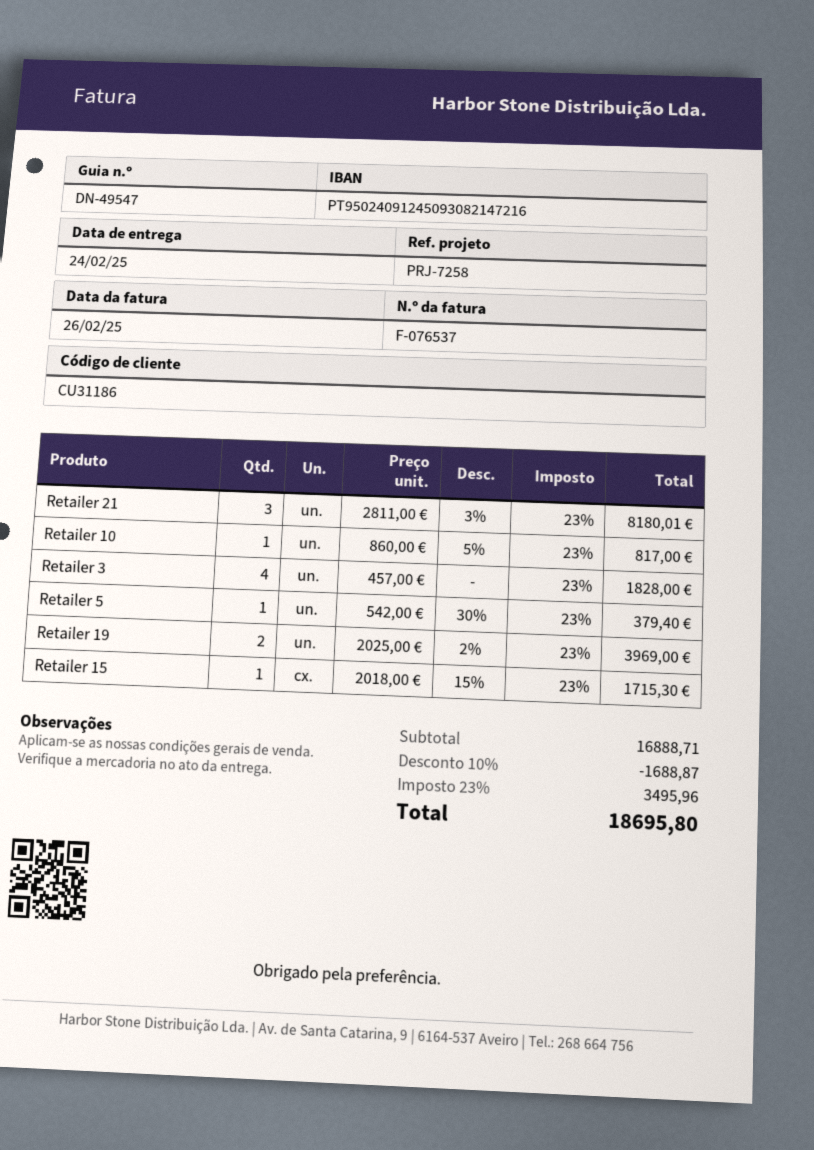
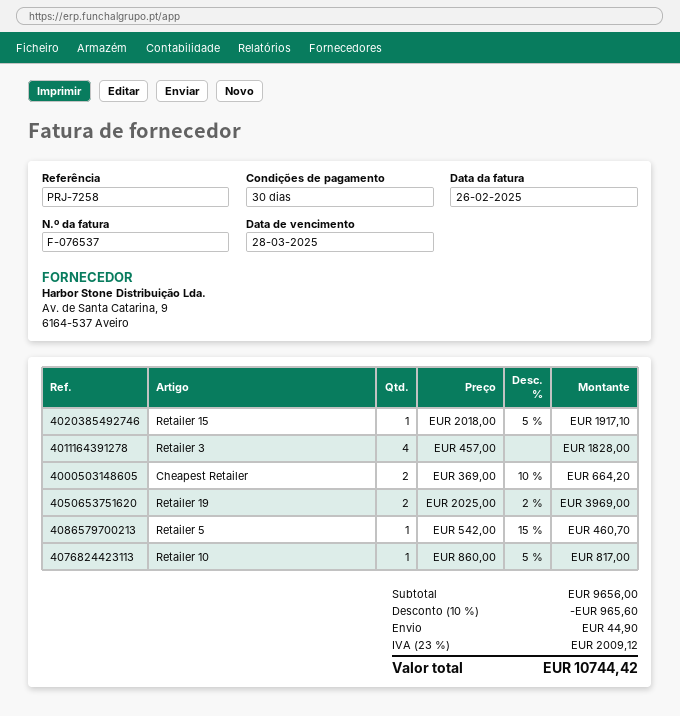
Retailer 21: 3 x 2811.00 - 3% = 8180.01 -> none
Retailer 5: 1 x 542.00 - 30% = 379.40 -> 1 x 542.00 - 15% = 460.70
Retailer 15: 1 x 2018.00 - 15% = 1715.30 -> 1 x 2018.00 - 5% = 1917.10
Cheapest Retailer: none -> 2 x 369.00 - 10% = 664.20
subtotal: 16888.71 -> 9656.00
discount: 10% = 1688.87 -> 10% = 965.60
shipping: none -> 44.90
tax: 23% = 3495.96 -> 23% = 2009.12
total: 18695.80 -> 10744.42

